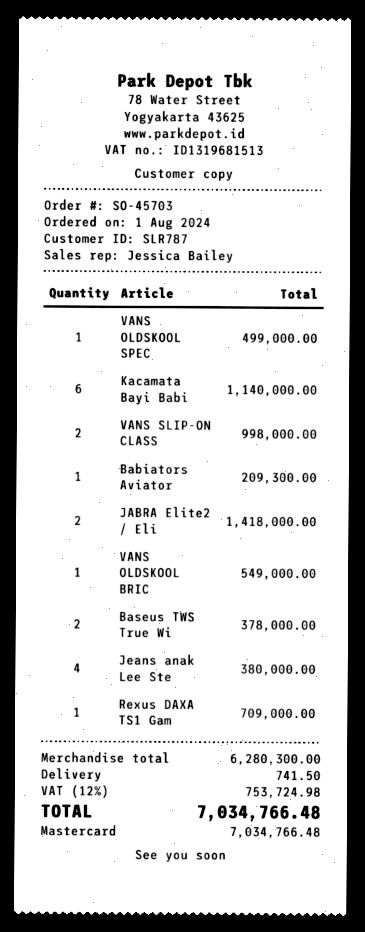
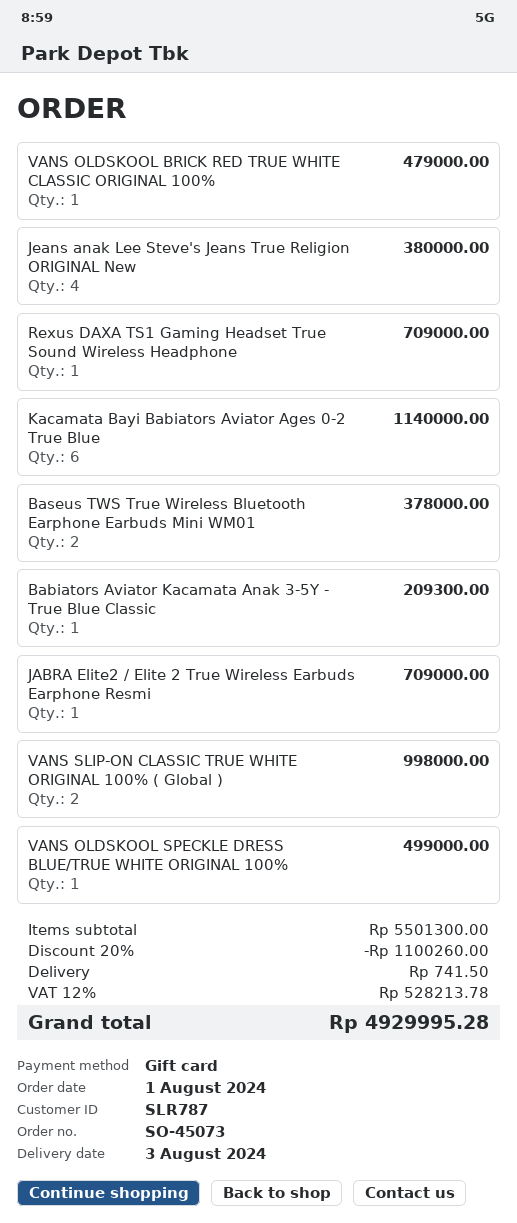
order number: SO-45703 -> SO-45073
payment method: Mastercard -> gift card
JABRA Elite2 / Eli: 2 for 1418000.00 -> 1 for 709000.00
VANS OLDSKOOL BRIC: 1 for 549000.00 -> 1 for 479000.00
subtotal: 6280300.00 -> 5501300.00
discount: none -> 20% = 1100260.00
tax: 12% = 753724.98 -> 12% = 528213.78
total: 7034766.48 -> 4929995.28

